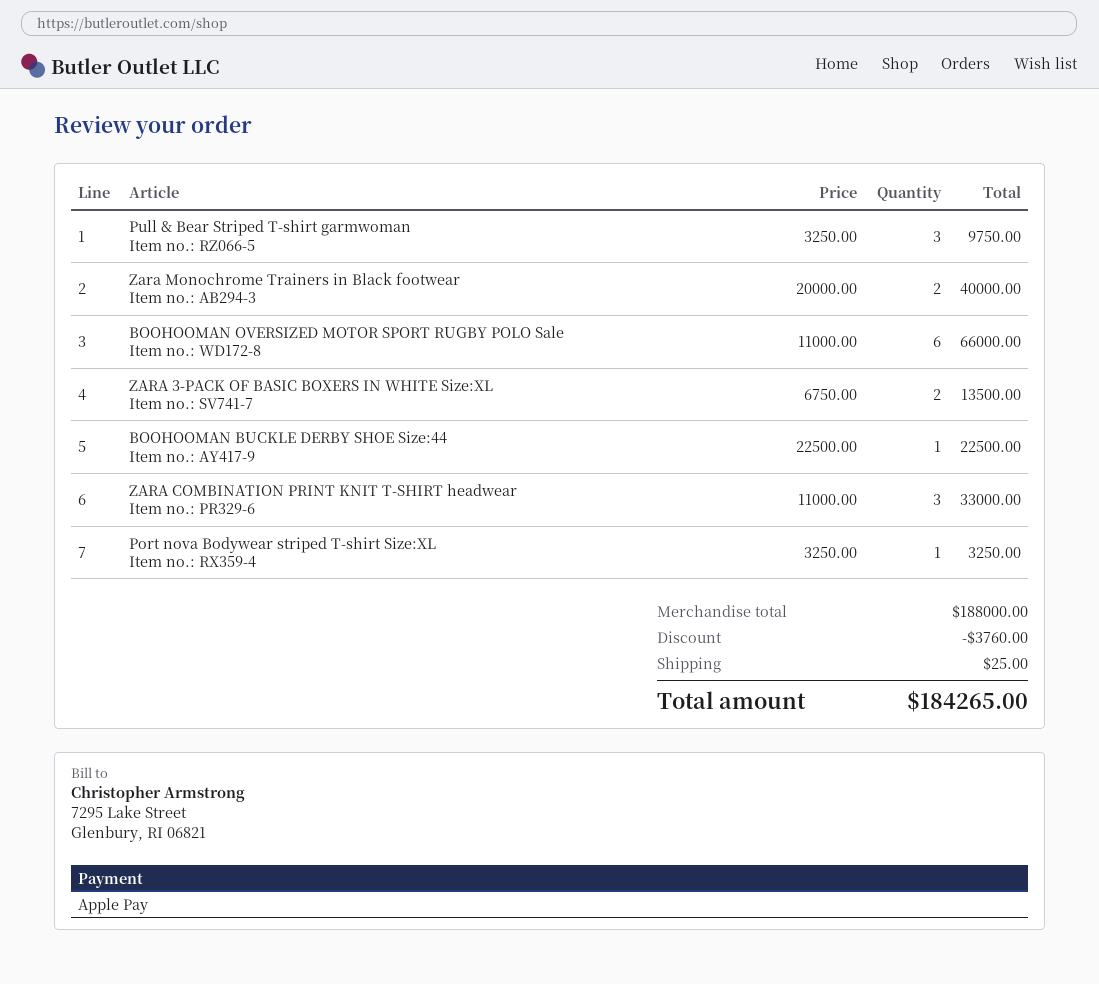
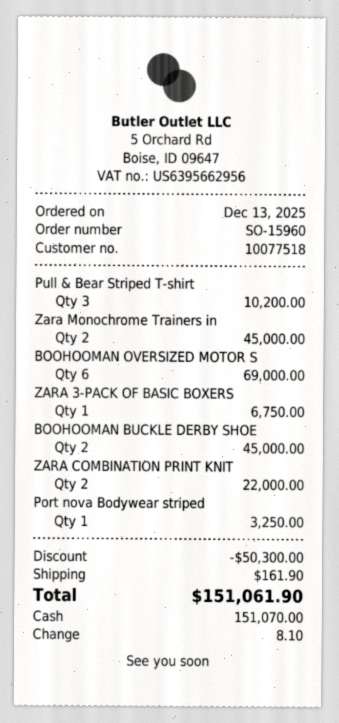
payment method: Apple Pay -> cash
Pull & Bear Striped T-shirt garmwoman: 3 for 9750.00 -> 3 for 10200.00
Zara Monochrome Trainers in Black footwear: 2 for 40000.00 -> 2 for 45000.00
BOOHOOMAN OVERSIZED MOTOR SPORT RUGBY POLO Sale: 6 for 66000.00 -> 6 for 69000.00
ZARA 3-PACK OF BASIC BOXERS IN WHITE Size:XL: 2 for 13500.00 -> 1 for 6750.00
BOOHOOMAN BUCKLE DERBY SHOE Size:44: 1 for 22500.00 -> 2 for 45000.00
ZARA COMBINATION PRINT KNIT T-SHIRT headwear: 3 for 33000.00 -> 2 for 22000.00
discount: 3760.00 -> 50300.00
shipping: 25.00 -> 161.90
total: 184265.00 -> 151061.90

